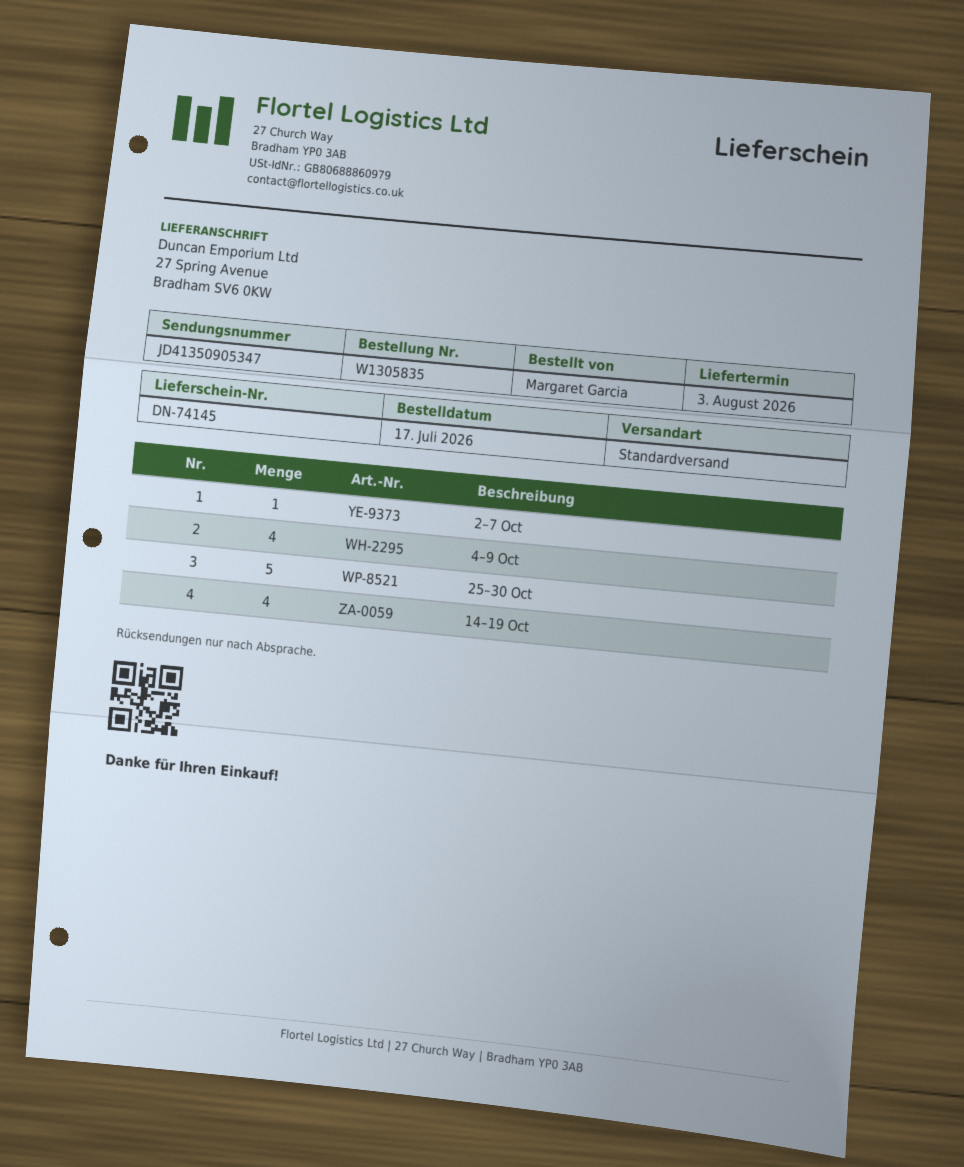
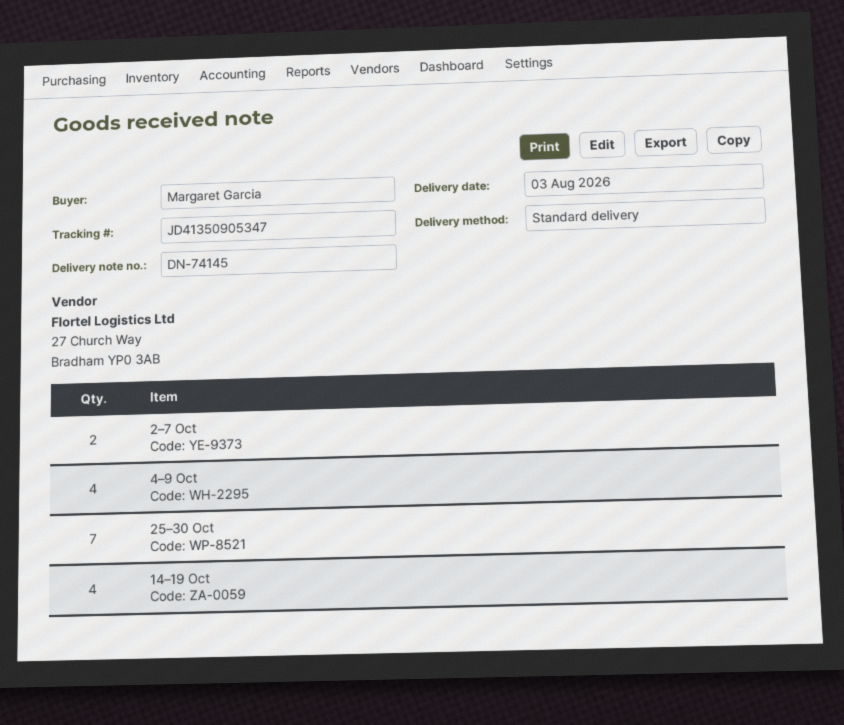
2–7 Oct: 1 -> 2
25–30 Oct: 5 -> 7

